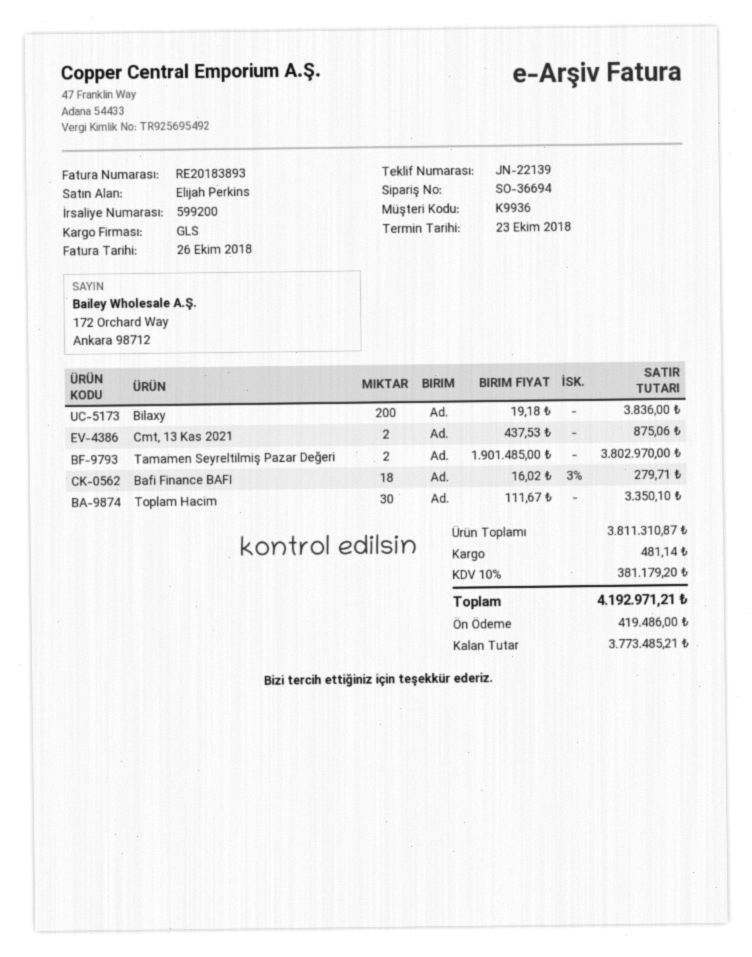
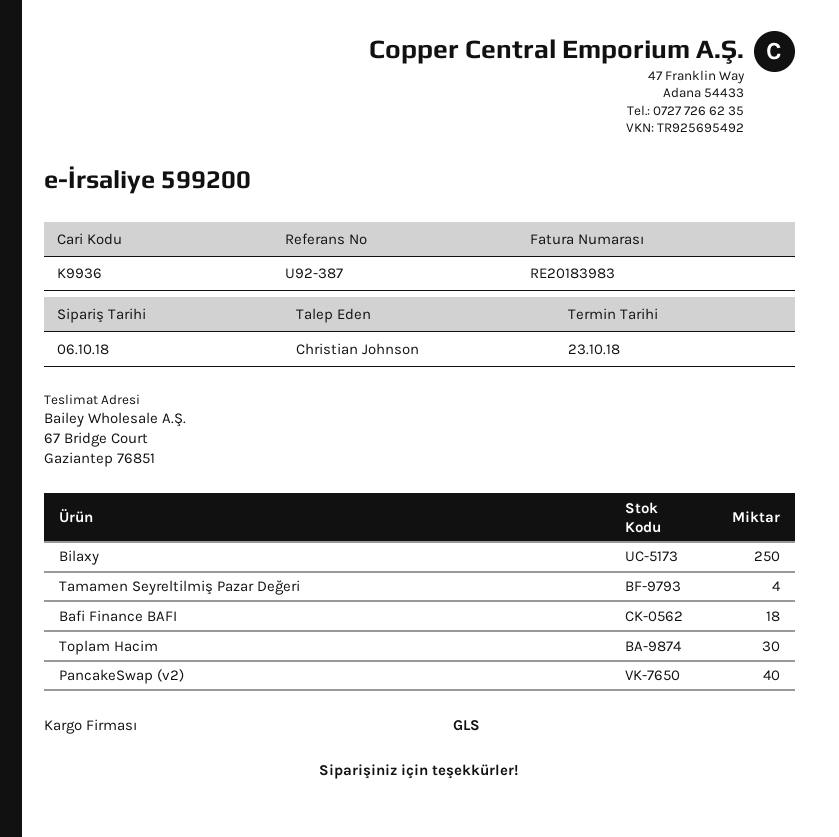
invoice number: RE20183893 -> RE20183983
ordered by: Elijah Perkins -> Christian Johnson
Bilaxy: 200 -> 250
Cmt, 13 Kas 2021: 2 -> none
Tamamen Seyreltilmiş Pazar Değeri: 2 -> 4
PancakeSwap (v2): none -> 40

